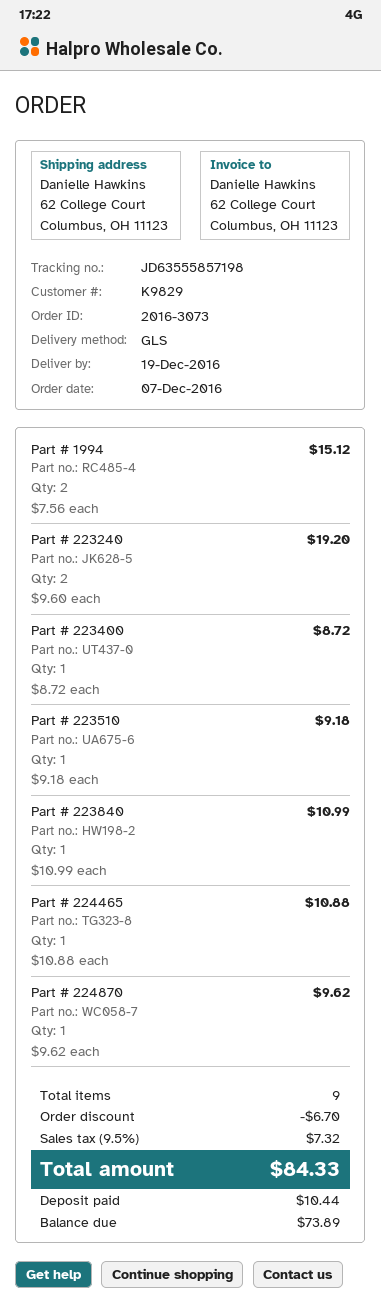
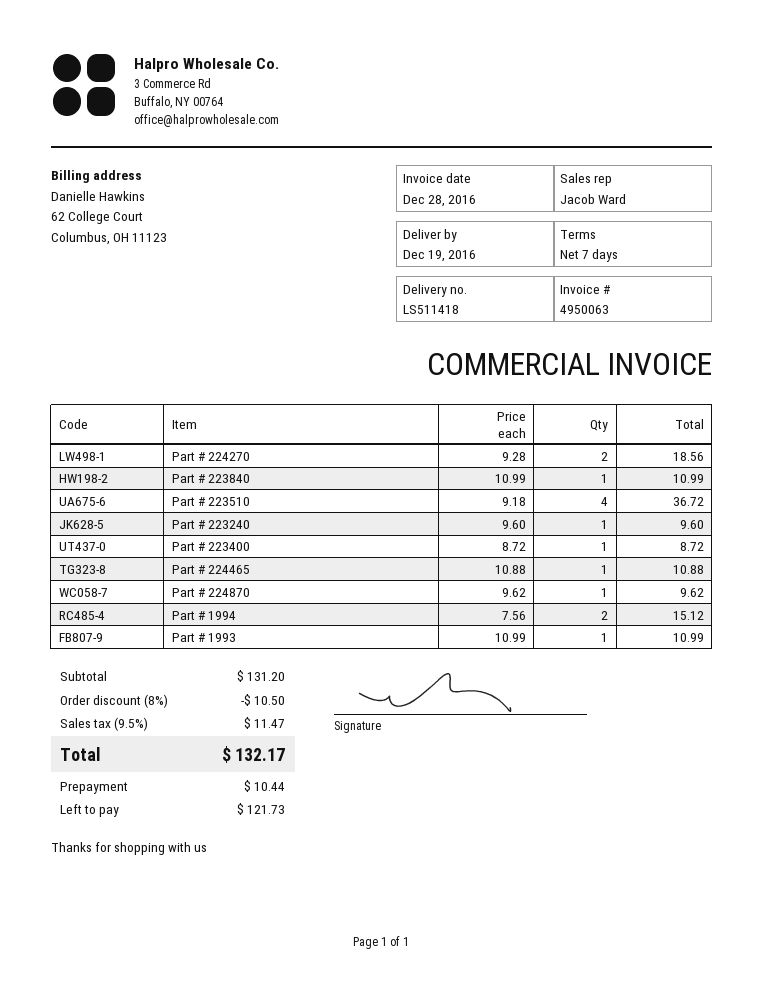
Part # 223240: 2 x 9.60 = 19.20 -> 1 x 9.60 = 9.60
Part # 223510: 1 x 9.18 = 9.18 -> 4 x 9.18 = 36.72
Part # 224270: none -> 2 x 9.28 = 18.56
Part # 1993: none -> 1 x 10.99 = 10.99
discount: 6.70 -> 10.50
tax: 9.5% = 7.32 -> 9.5% = 11.47
total: 84.33 -> 132.17
balance: 73.89 -> 121.73

